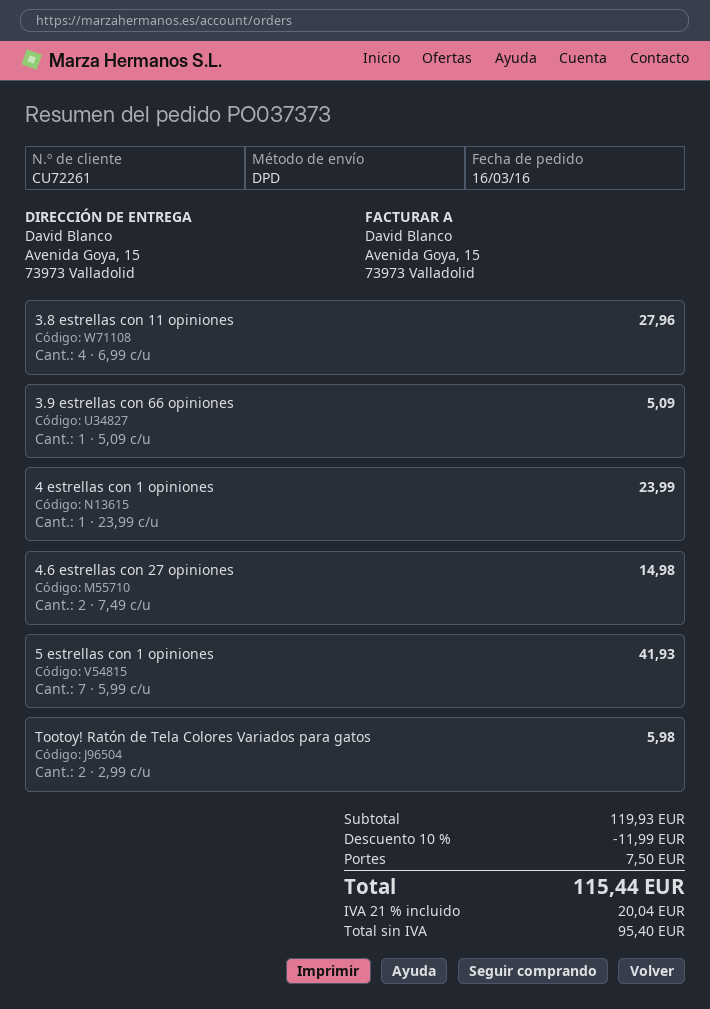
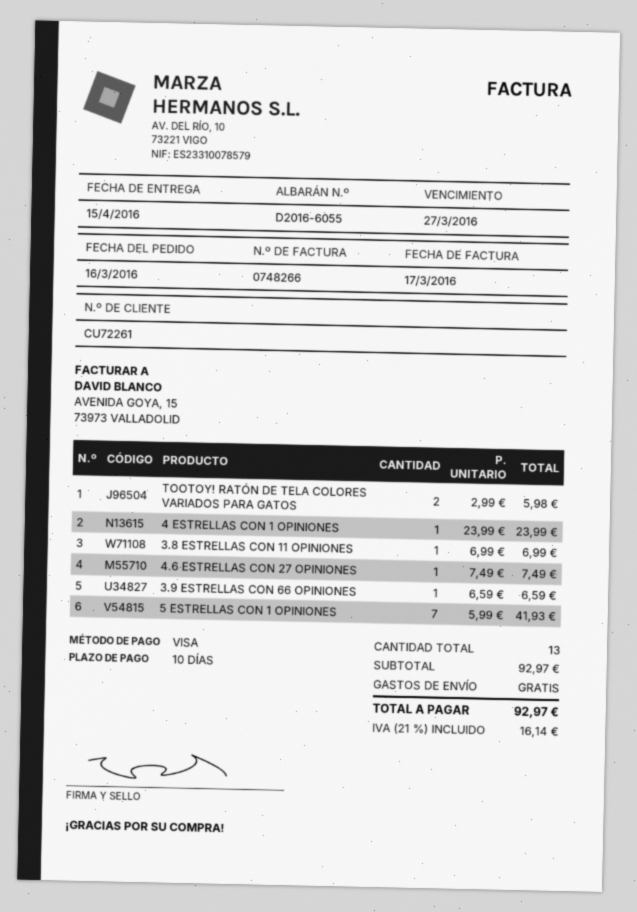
3.8 estrellas con 11 opiniones: 4 x 6.99 = 27.96 -> 1 x 6.99 = 6.99
3.9 estrellas con 66 opiniones: 1 x 5.09 = 5.09 -> 1 x 6.59 = 6.59
4.6 estrellas con 27 opiniones: 2 x 7.49 = 14.98 -> 1 x 7.49 = 7.49
subtotal: 119.93 -> 92.97
discount: 10% = 11.99 -> none
shipping: 7.50 -> 0.00
tax: 21% = 20.04 -> 21% = 16.14
total: 115.44 -> 92.97

